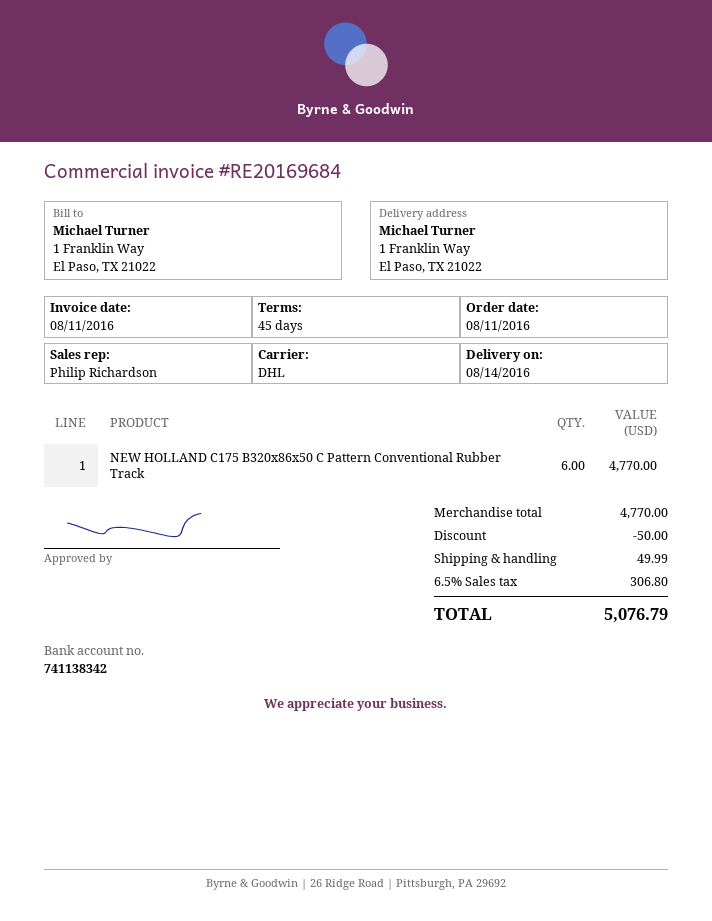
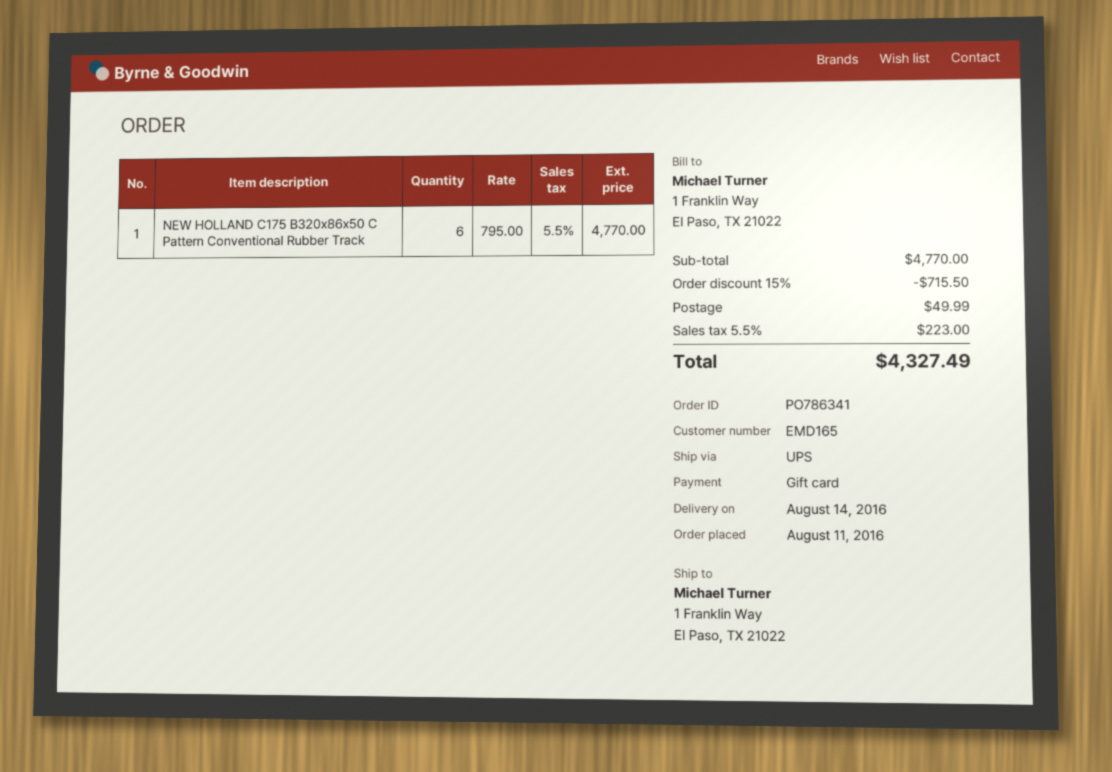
shipping method: DHL -> UPS
discount: 50.00 -> 715.50
tax: 6.5% = 306.80 -> 5.5% = 223.00
total: 5076.79 -> 4327.49

